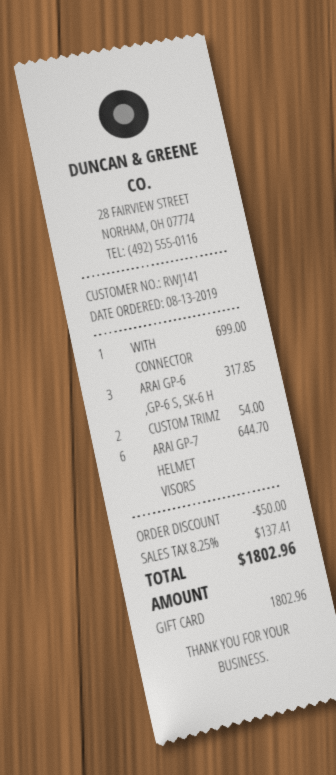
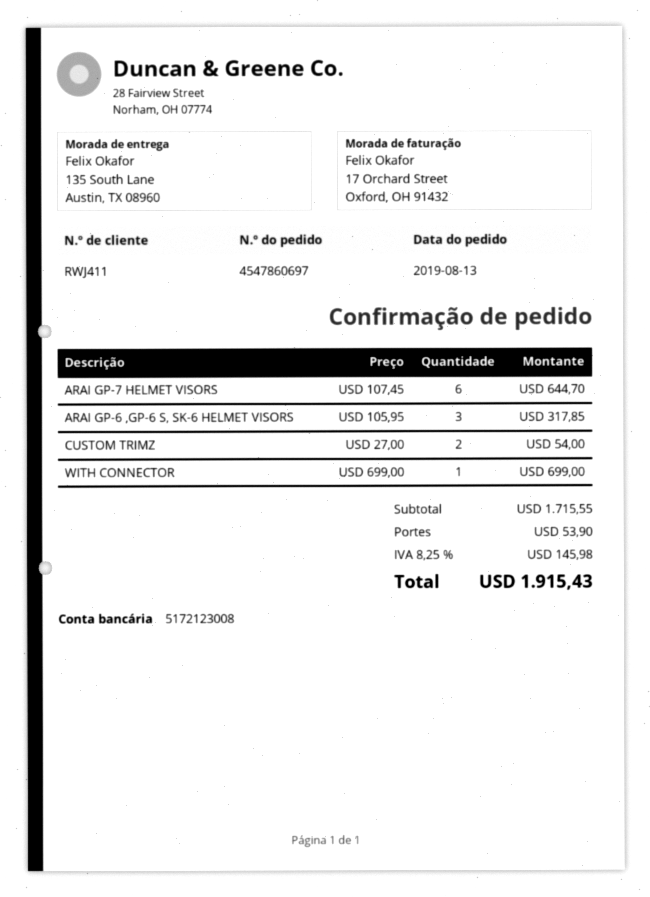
customer number: RWJ141 -> RWJ411
discount: 50.00 -> none
shipping: none -> 53.90
tax: 8.25% = 137.41 -> 8.25% = 145.98
total: 1802.96 -> 1915.43

